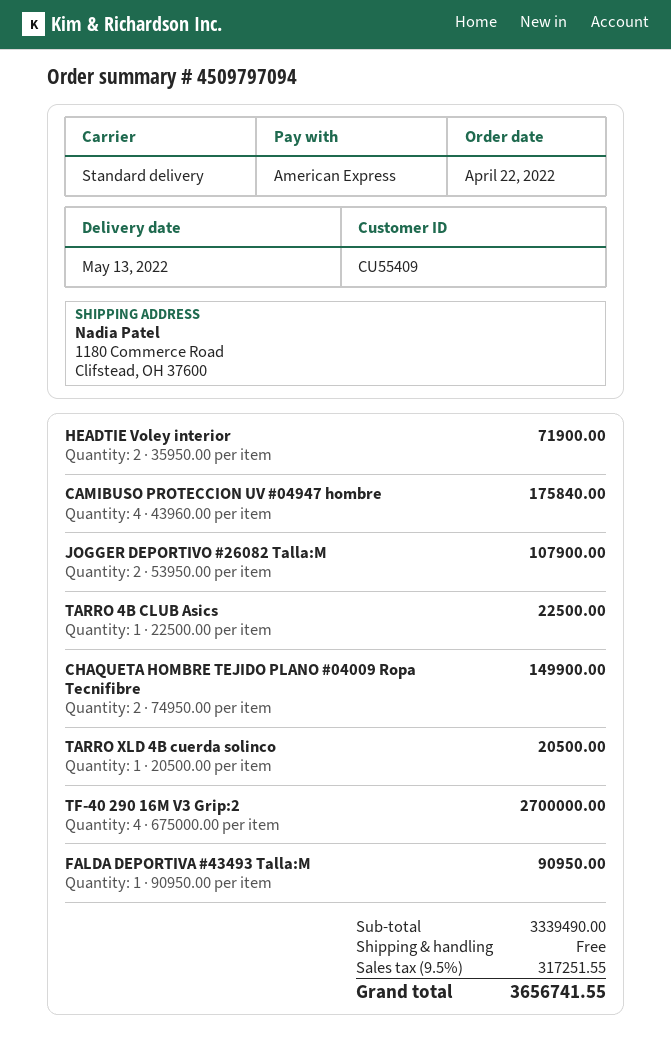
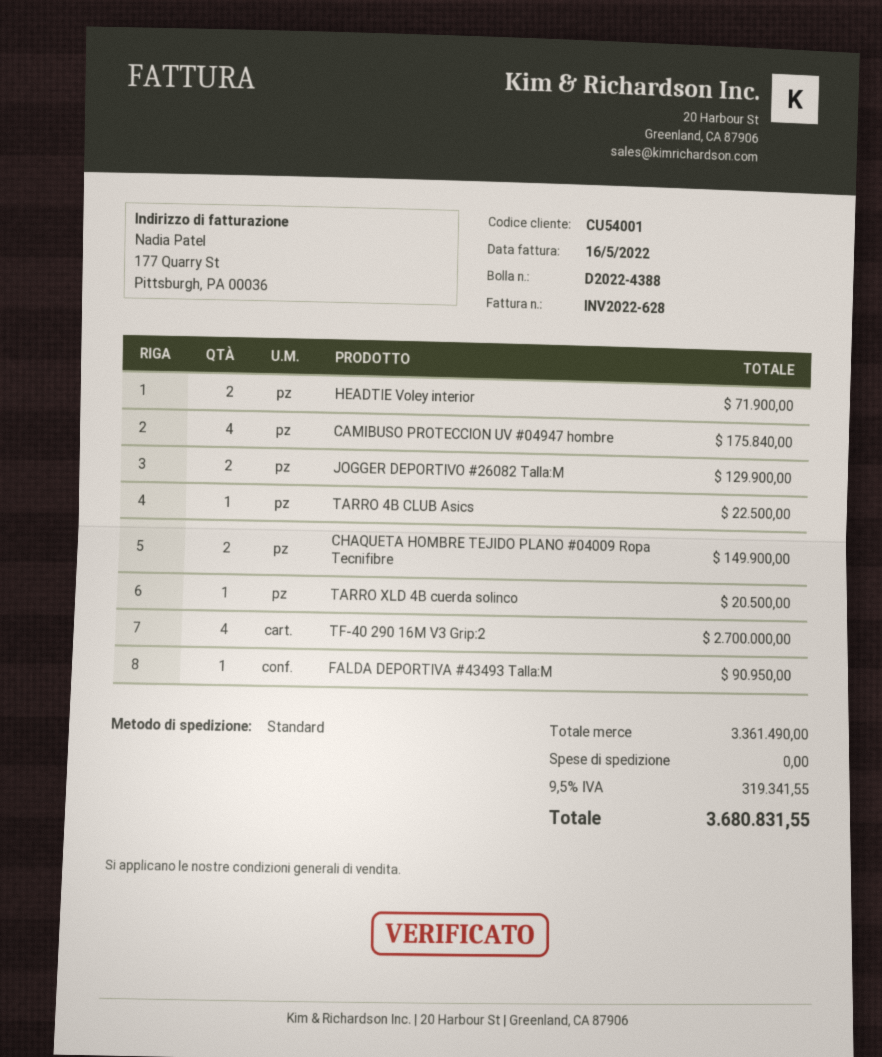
customer number: CU55409 -> CU54001
JOGGER DEPORTIVO #26082 Talla:M: 2 for 107900.00 -> 2 for 129900.00
subtotal: 3339490.00 -> 3361490.00
tax: 9.5% = 317251.55 -> 9.5% = 319341.55
total: 3656741.55 -> 3680831.55

